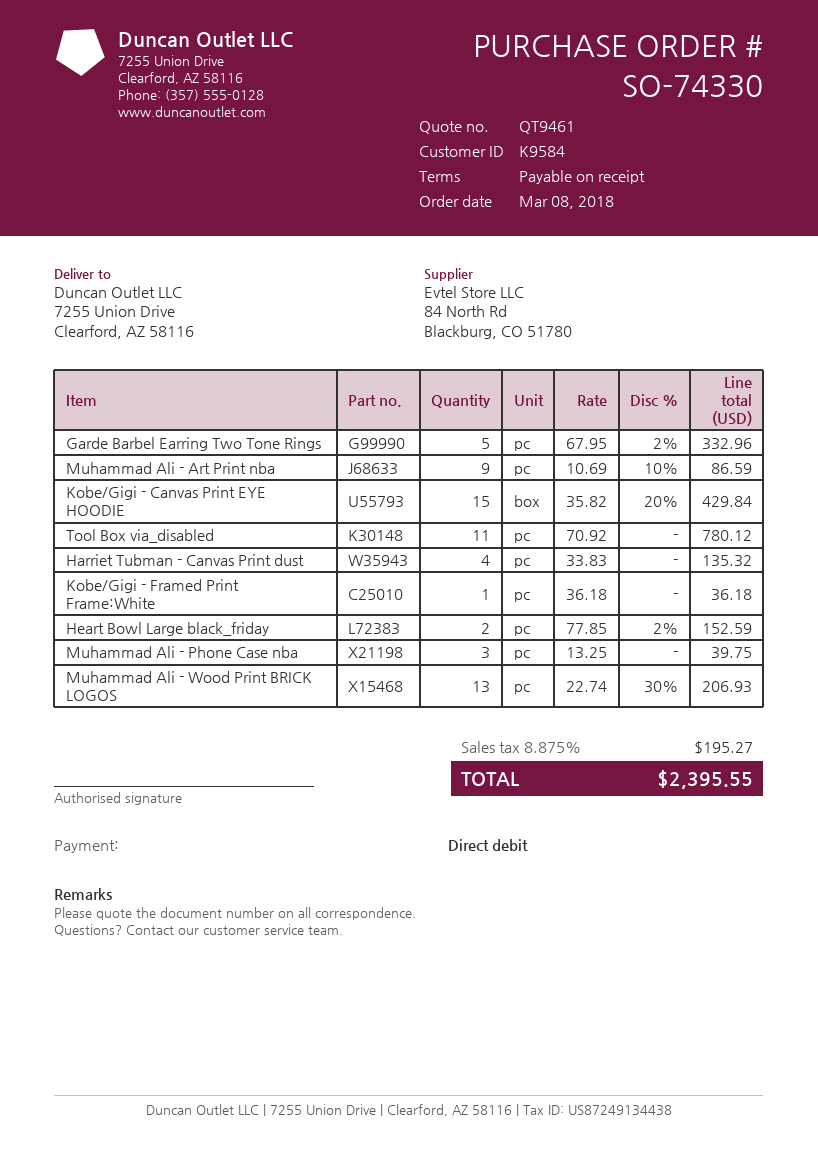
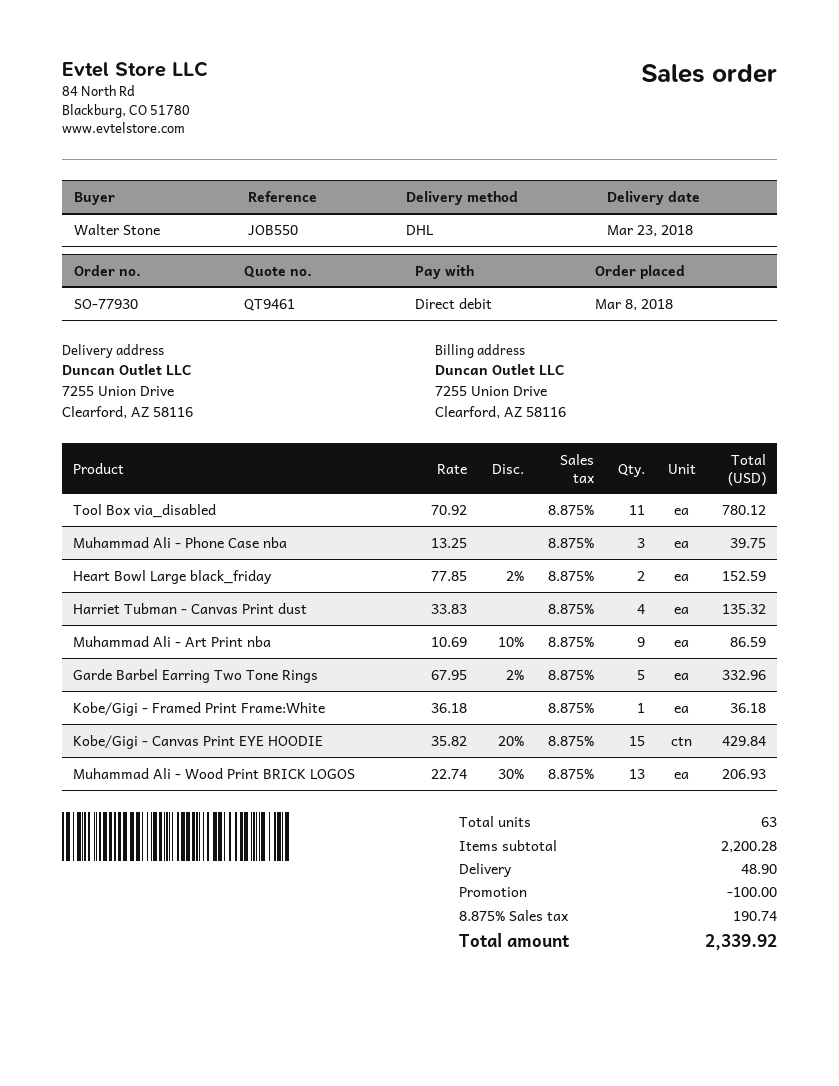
order number: SO-74330 -> SO-77930
discount: none -> 100.00
shipping: none -> 48.90
tax: 8.875% = 195.27 -> 8.875% = 190.74
total: 2395.55 -> 2339.92

